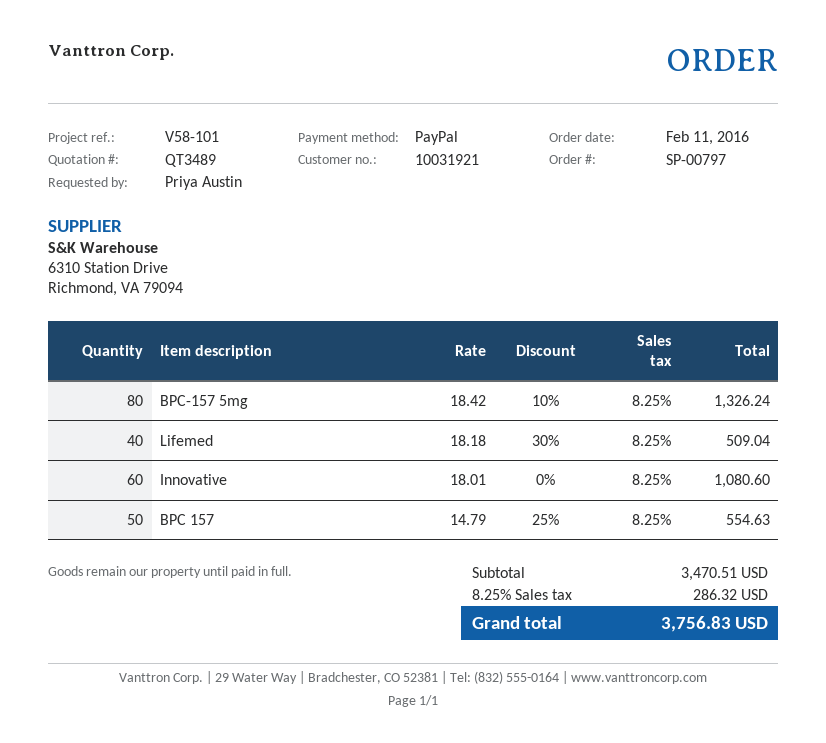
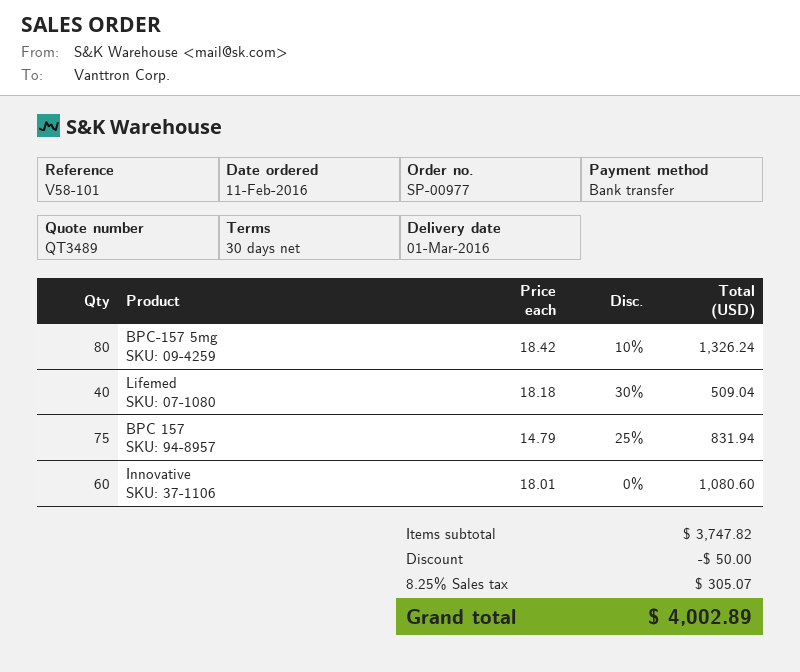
order number: SP-00797 -> SP-00977
payment method: PayPal -> bank transfer
BPC 157: 50 x 14.79 - 25% = 554.63 -> 75 x 14.79 - 25% = 831.94
subtotal: 3470.51 -> 3747.82
discount: none -> 50.00
tax: 8.25% = 286.32 -> 8.25% = 305.07
total: 3756.83 -> 4002.89

